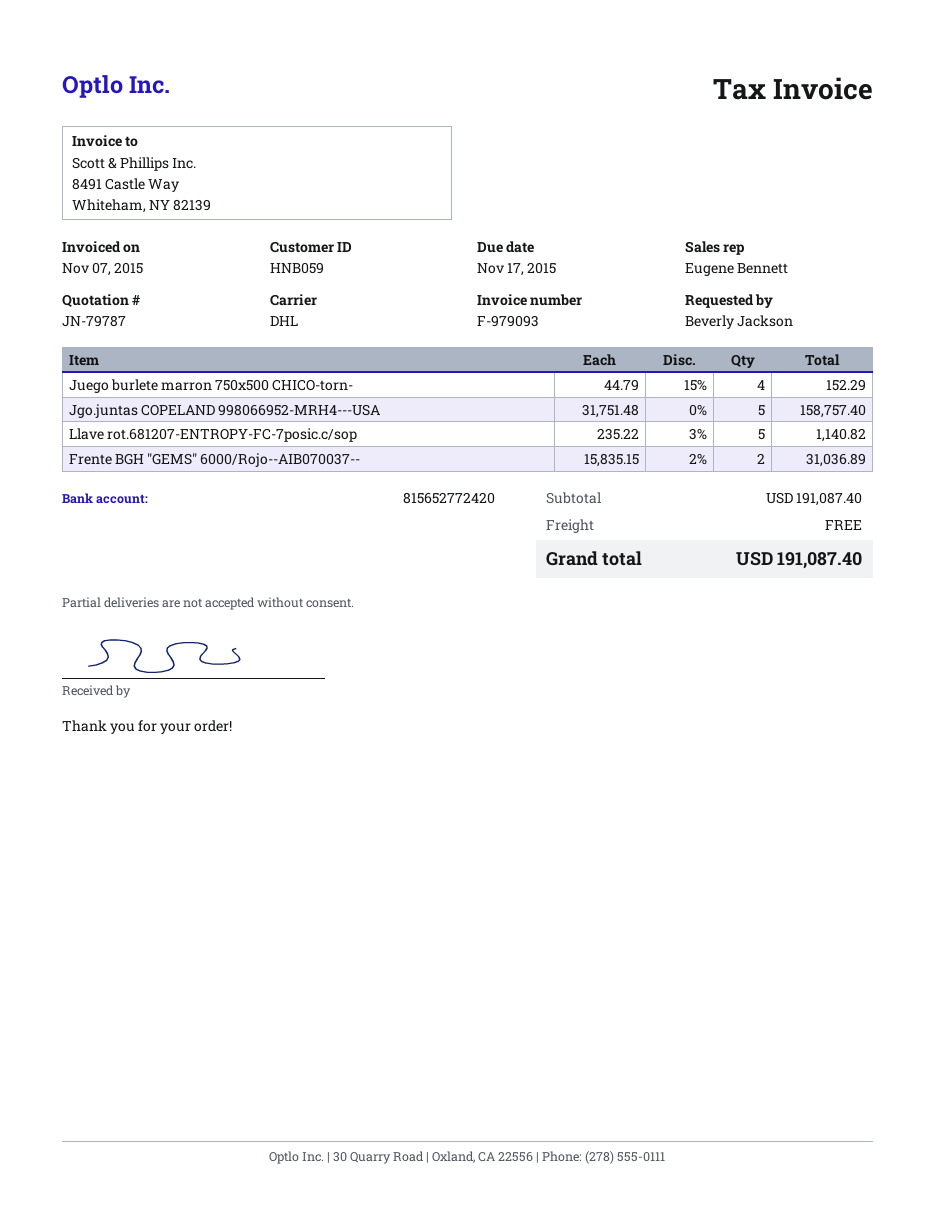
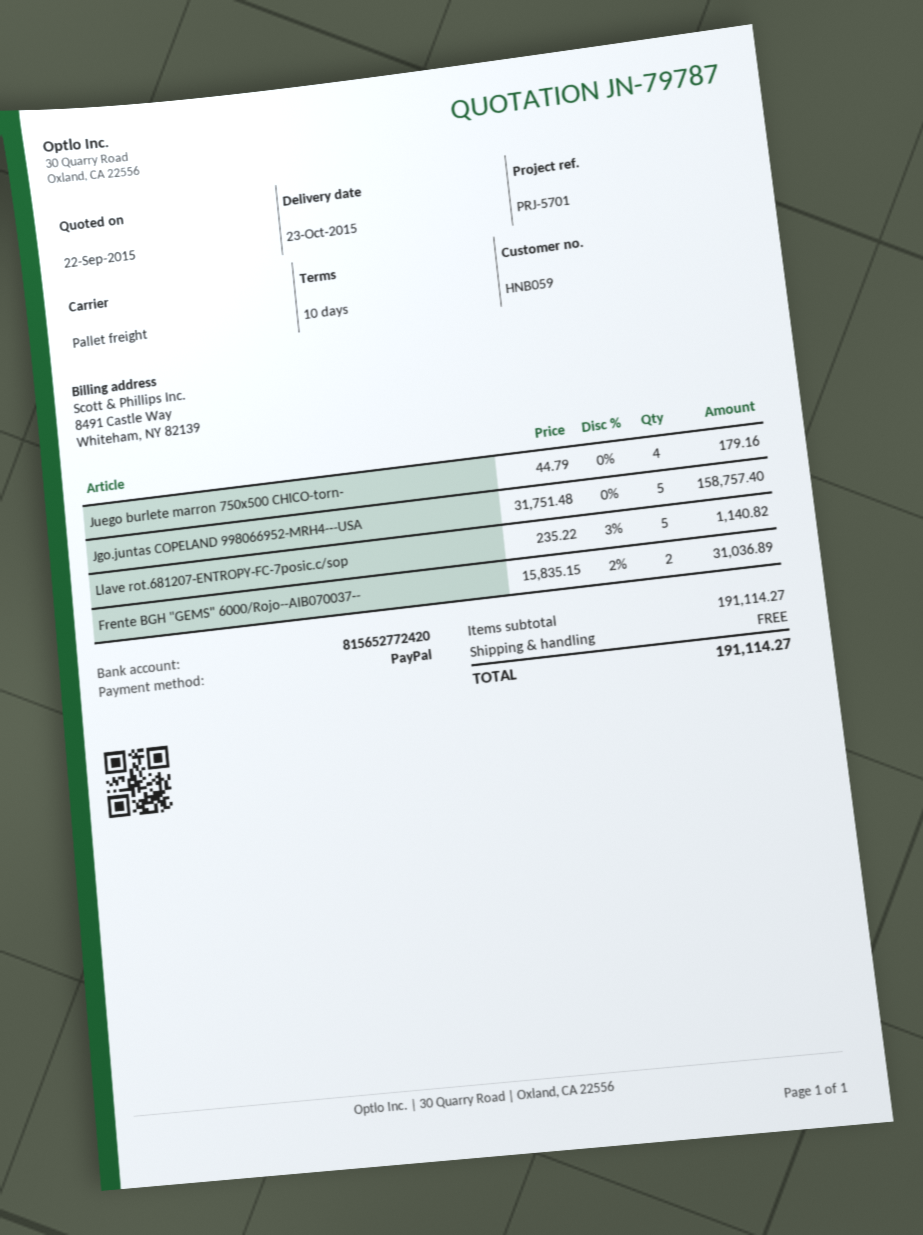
shipping method: DHL -> pallet freight
Juego burlete marron 750x500 CHICO-torn-: 4 x 44.79 - 15% = 152.29 -> 4 x 44.79 = 179.16
subtotal: 191087.40 -> 191114.27
total: 191087.40 -> 191114.27

